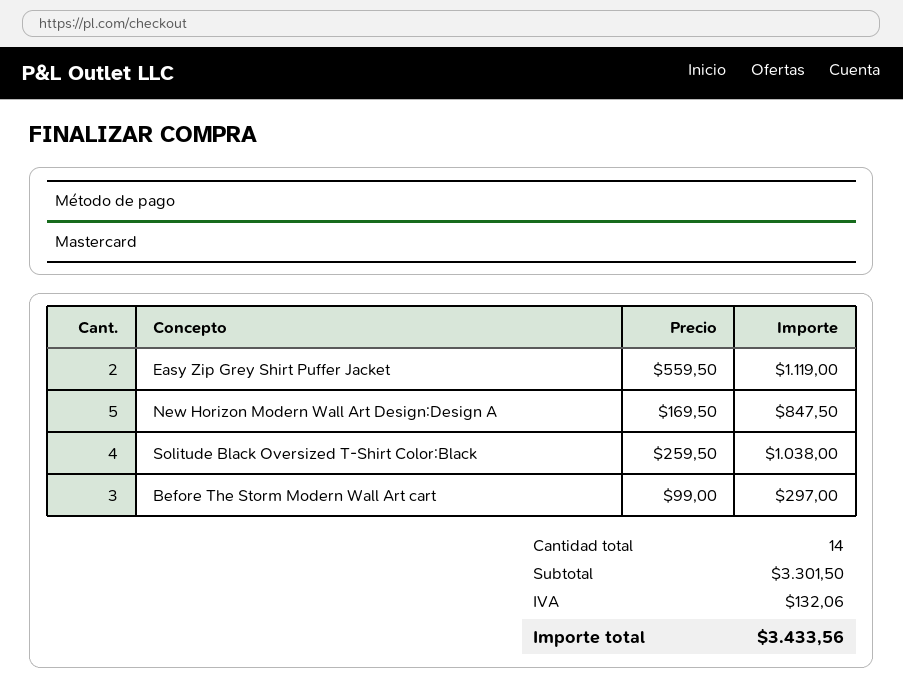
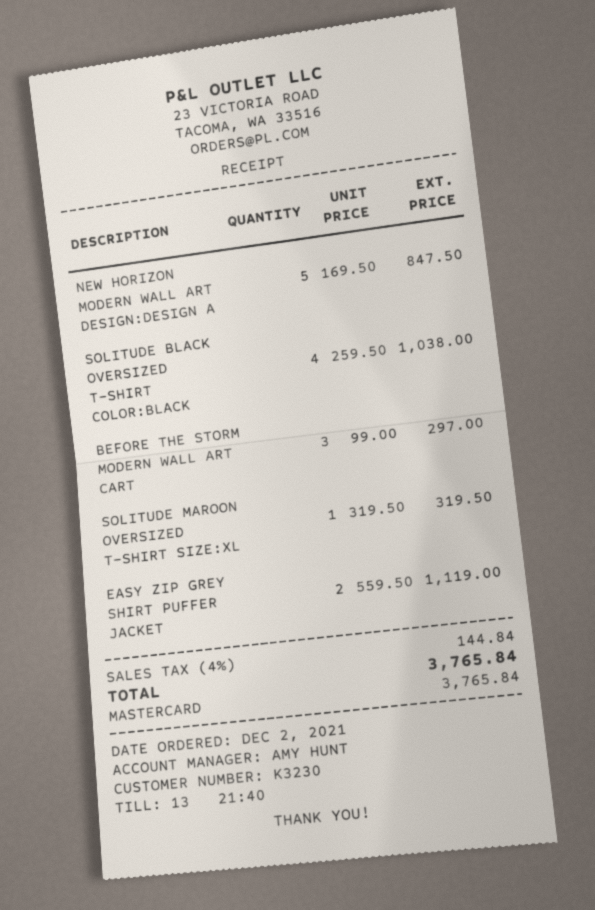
SOLITUDE MAROON OVERSIZED T-SHIRT SIZE:XL: none -> 1 x 319.50 = 319.50
tax: 132.06 -> 144.84
total: 3433.56 -> 3765.84

